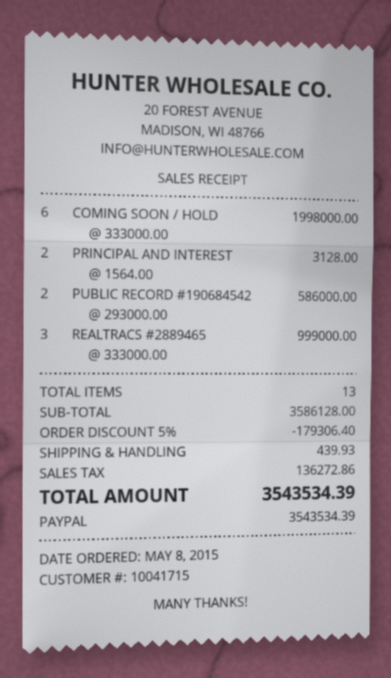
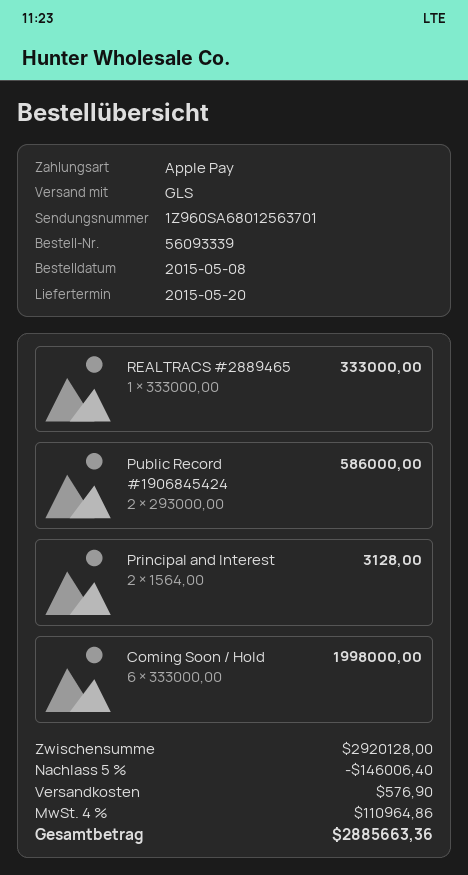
payment method: PayPal -> Apple Pay
REALTRACS #2889465: 3 x 333000.00 = 999000.00 -> 1 x 333000.00 = 333000.00
subtotal: 3586128.00 -> 2920128.00
discount: 5% = 179306.40 -> 5% = 146006.40
shipping: 439.93 -> 576.90
tax: 136272.86 -> 110964.86
total: 3543534.39 -> 2885663.36

